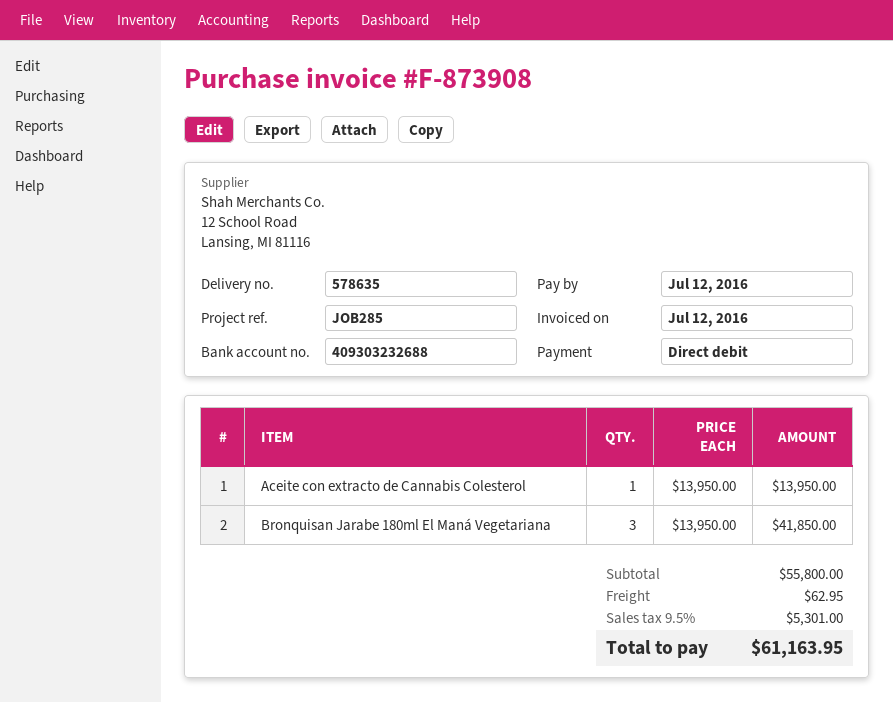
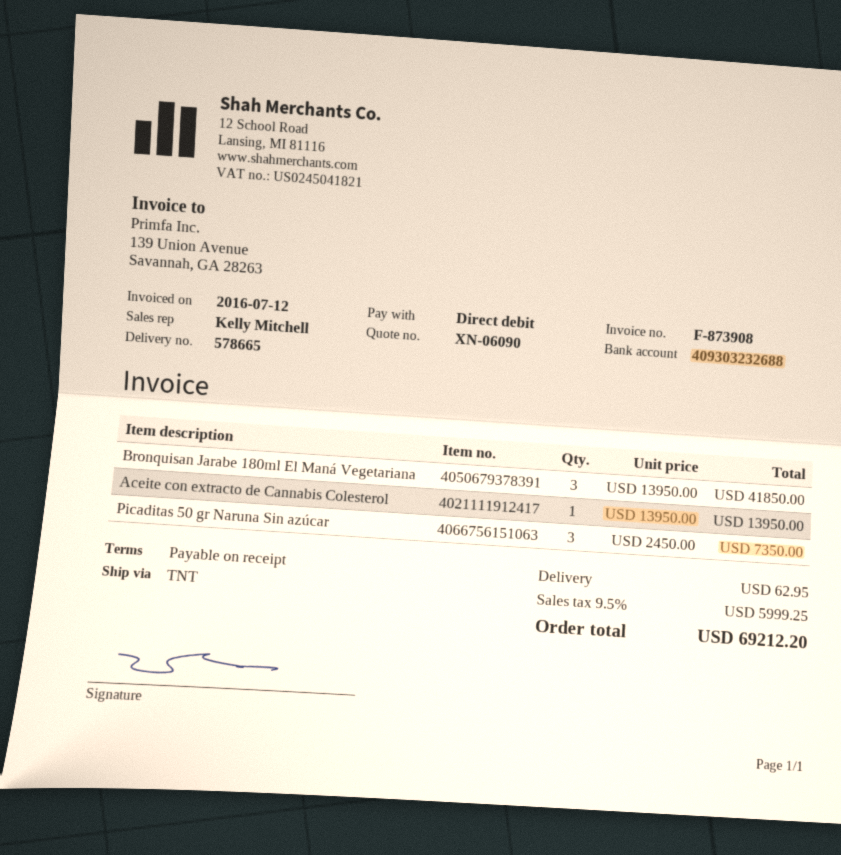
delivery note number: 578635 -> 578665
Picaditas 50 gr Naruna Sin azúcar: none -> 3 x 2450.00 = 7350.00
tax: 9.5% = 5301.00 -> 9.5% = 5999.25
total: 61163.95 -> 69212.20

